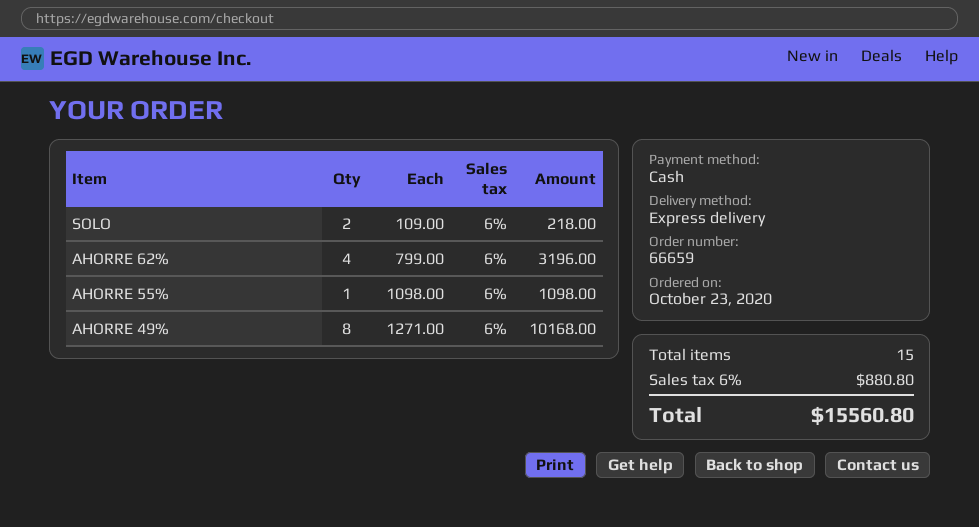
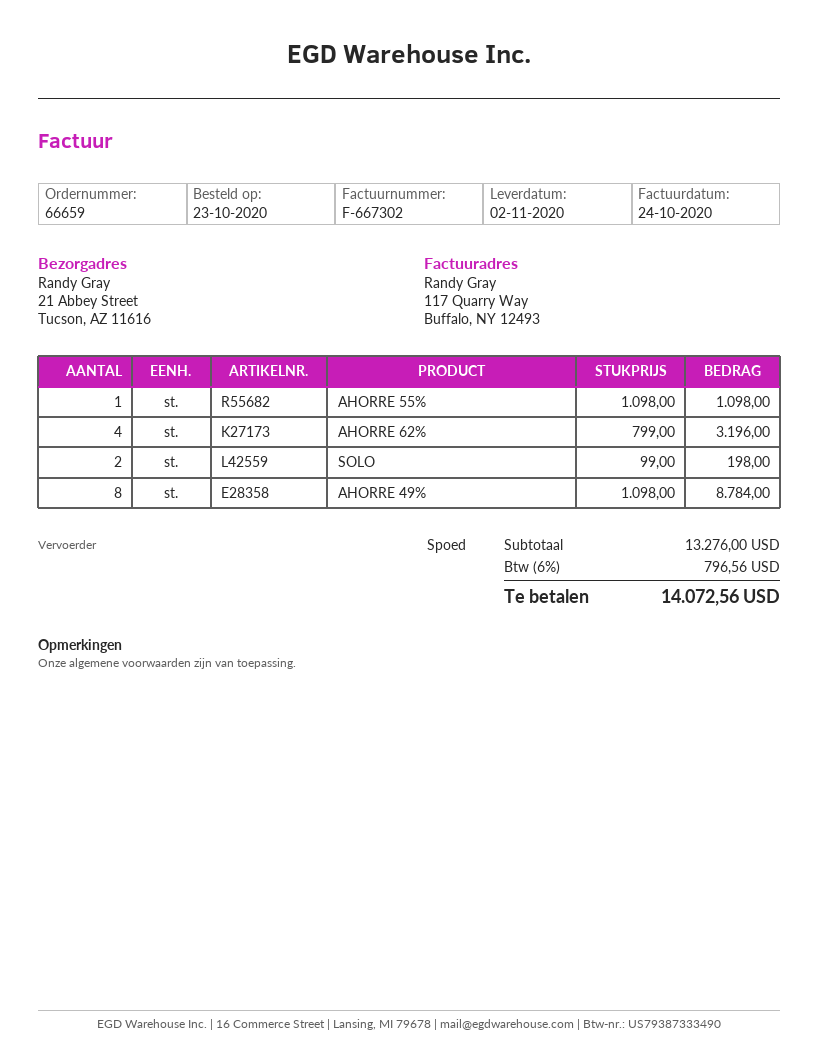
SOLO: 2 x 109.00 = 218.00 -> 2 x 99.00 = 198.00
AHORRE 49%: 8 x 1271.00 = 10168.00 -> 8 x 1098.00 = 8784.00
tax: 6% = 880.80 -> 6% = 796.56
total: 15560.80 -> 14072.56

